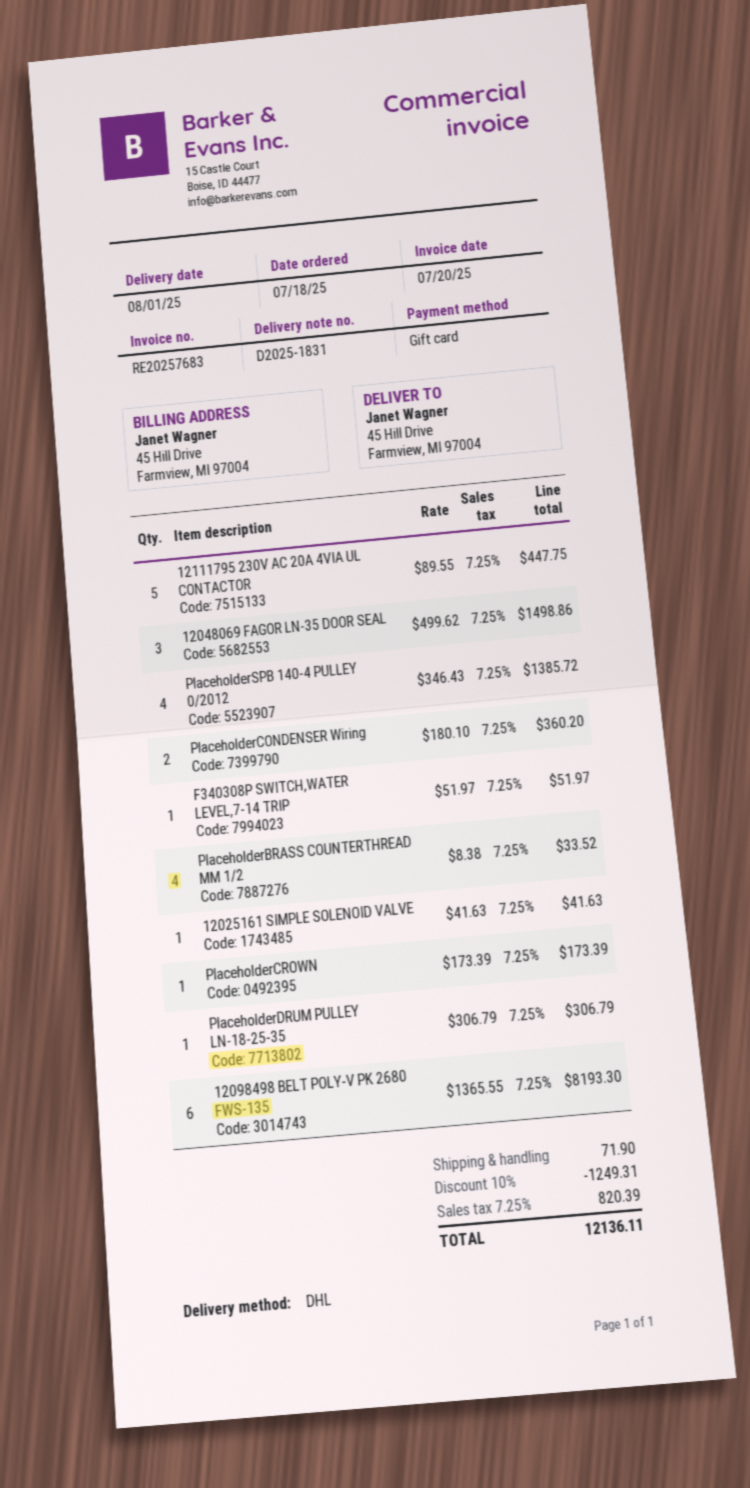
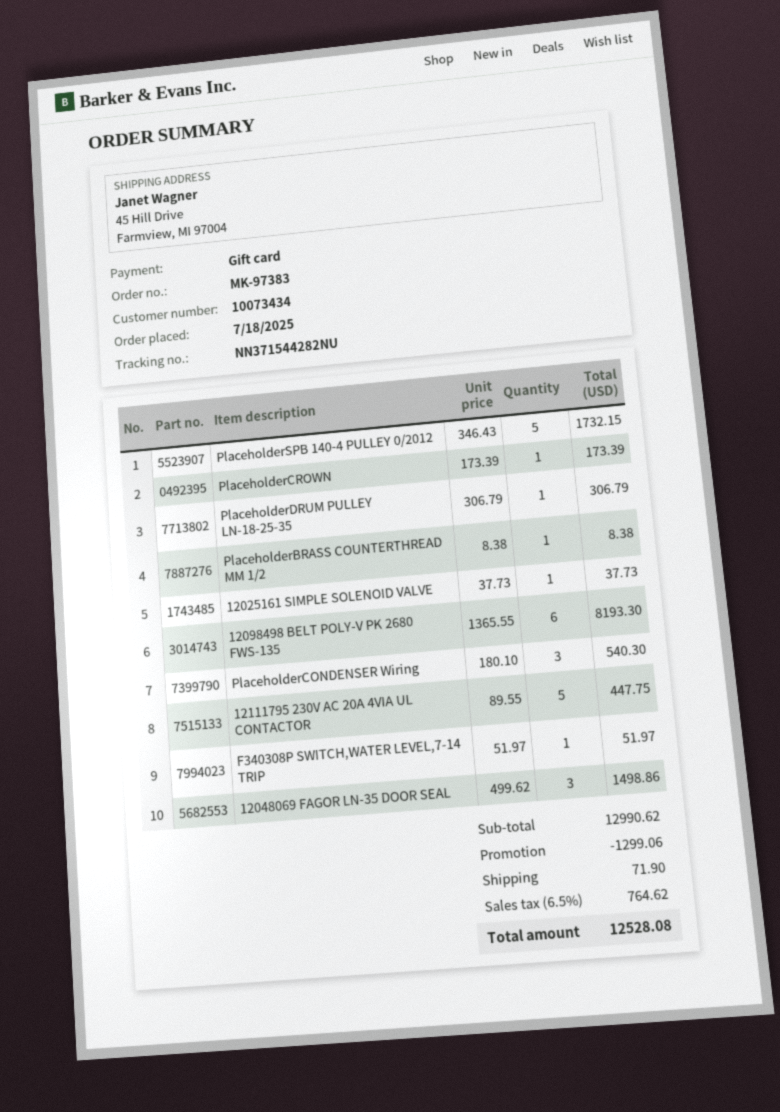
PlaceholderSPB 140-4 PULLEY 0/2012: 4 x 346.43 = 1385.72 -> 5 x 346.43 = 1732.15
PlaceholderCONDENSER Wiring: 2 x 180.10 = 360.20 -> 3 x 180.10 = 540.30
PlaceholderBRASS COUNTERTHREAD MM 1/2: 4 x 8.38 = 33.52 -> 1 x 8.38 = 8.38
12025161 SIMPLE SOLENOID VALVE: 1 x 41.63 = 41.63 -> 1 x 37.73 = 37.73
discount: 1249.31 -> 1299.06
tax: 7.25% = 820.39 -> 6.5% = 764.62
total: 12136.11 -> 12528.08

